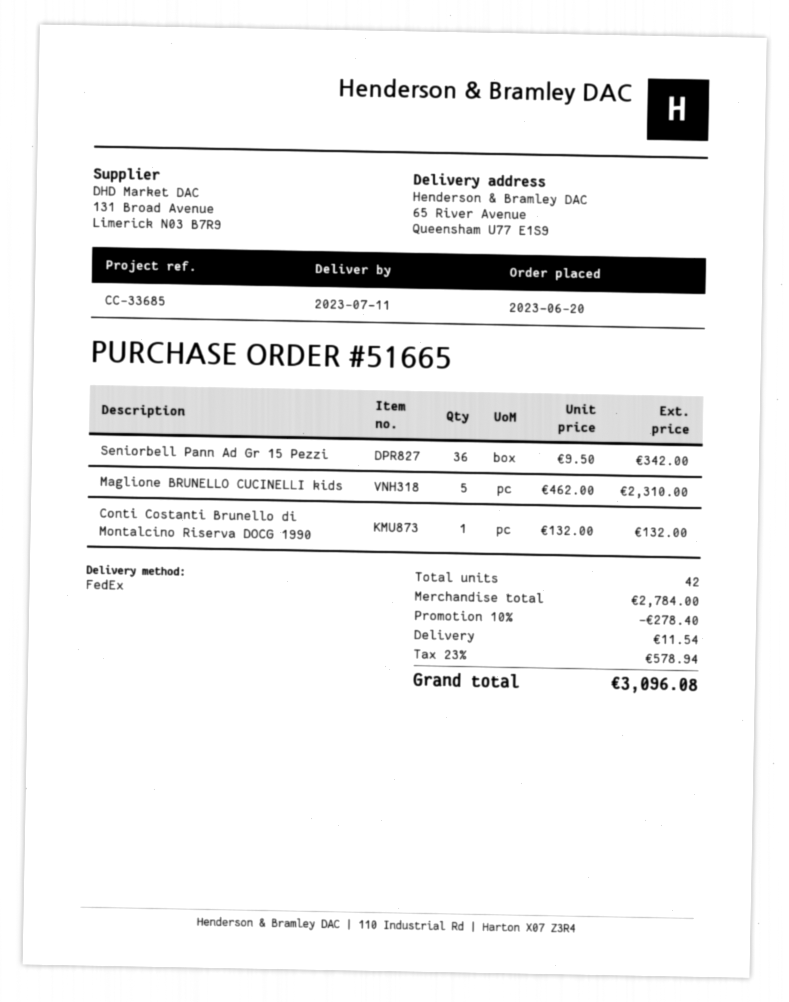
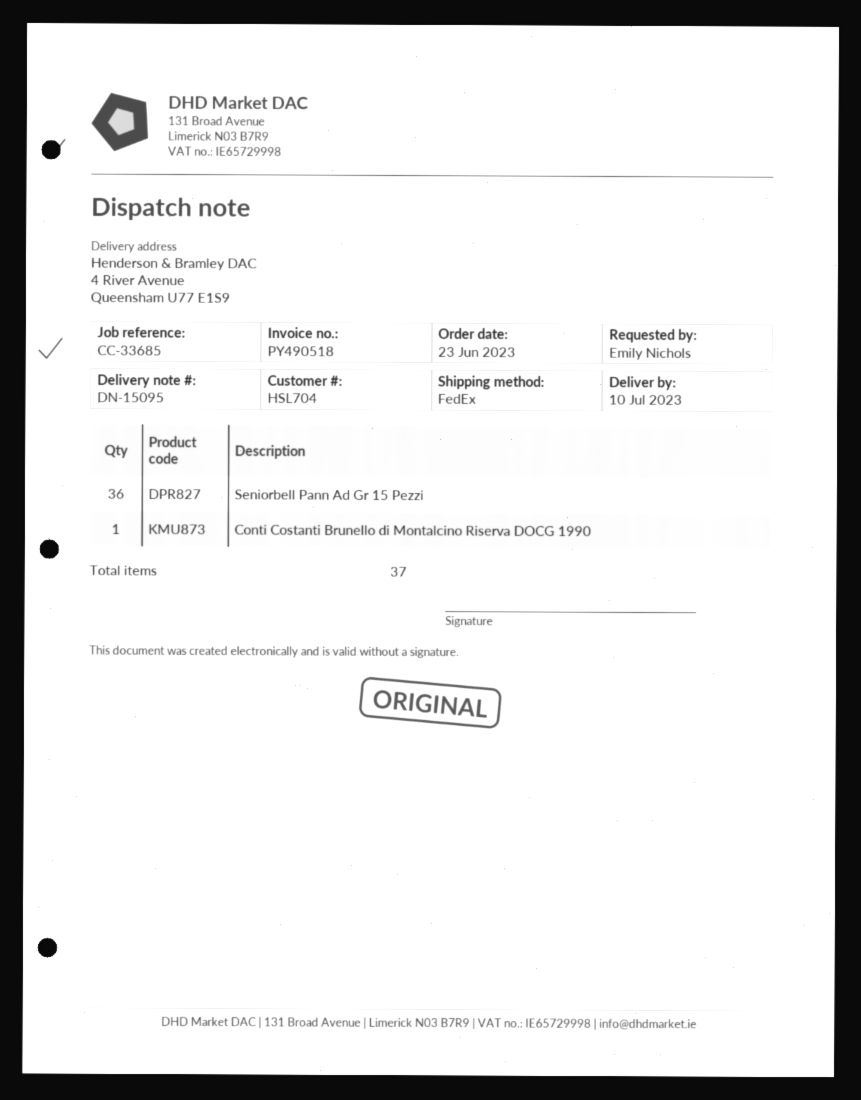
order date: 2023-06-20 -> 2023-06-23
delivery date: 2023-07-11 -> 2023-07-10
ship to: 65 River Avenue, Queensham U77 E1S9 -> 4 River Avenue, Queensham U77 E1S9
Maglione BRUNELLO CUCINELLI kids: 5 -> none
total quantity: 42 -> 37

